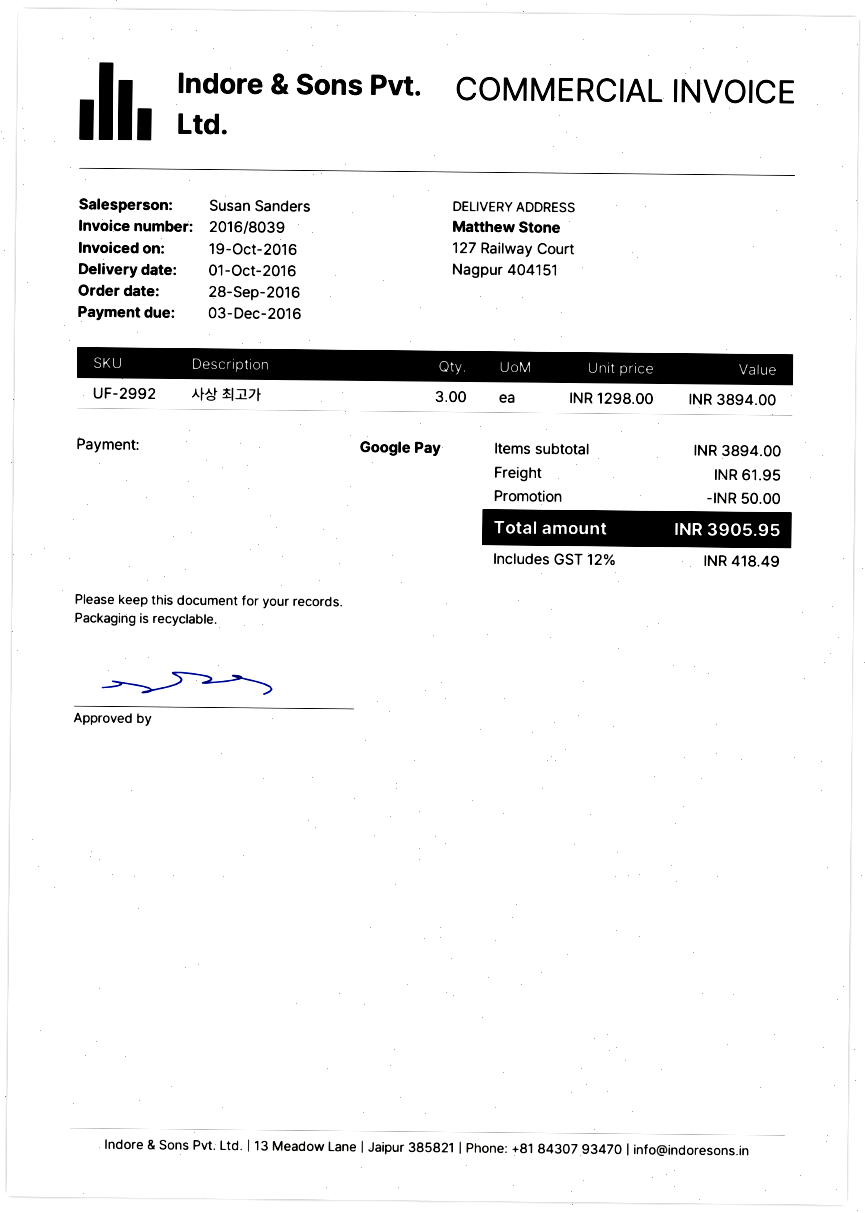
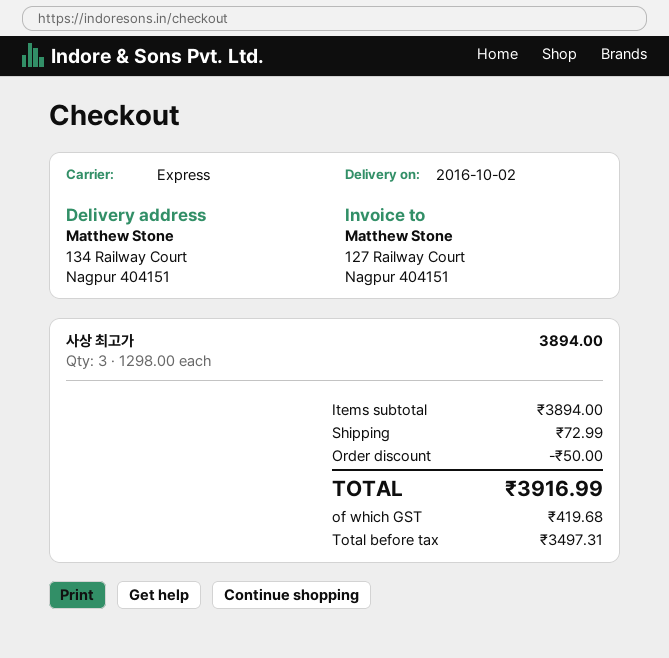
delivery date: 2016-10-01 -> 2016-10-02
ship to: 127 Railway Court, Nagpur 404151 -> 134 Railway Court, Nagpur 404151
shipping: 61.95 -> 72.99
tax: 418.49 -> 419.68
total: 3905.95 -> 3916.99

